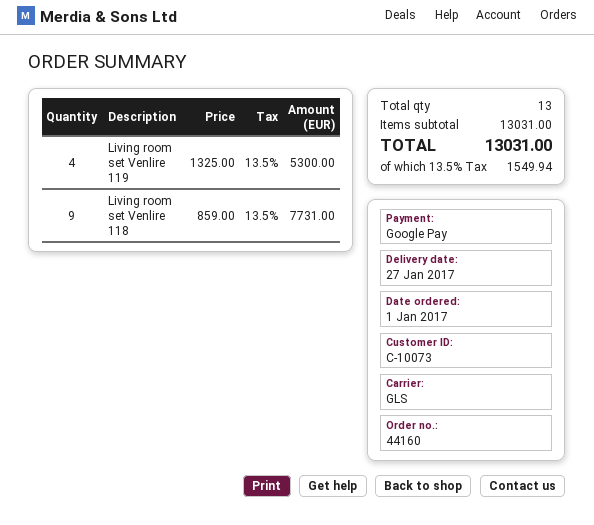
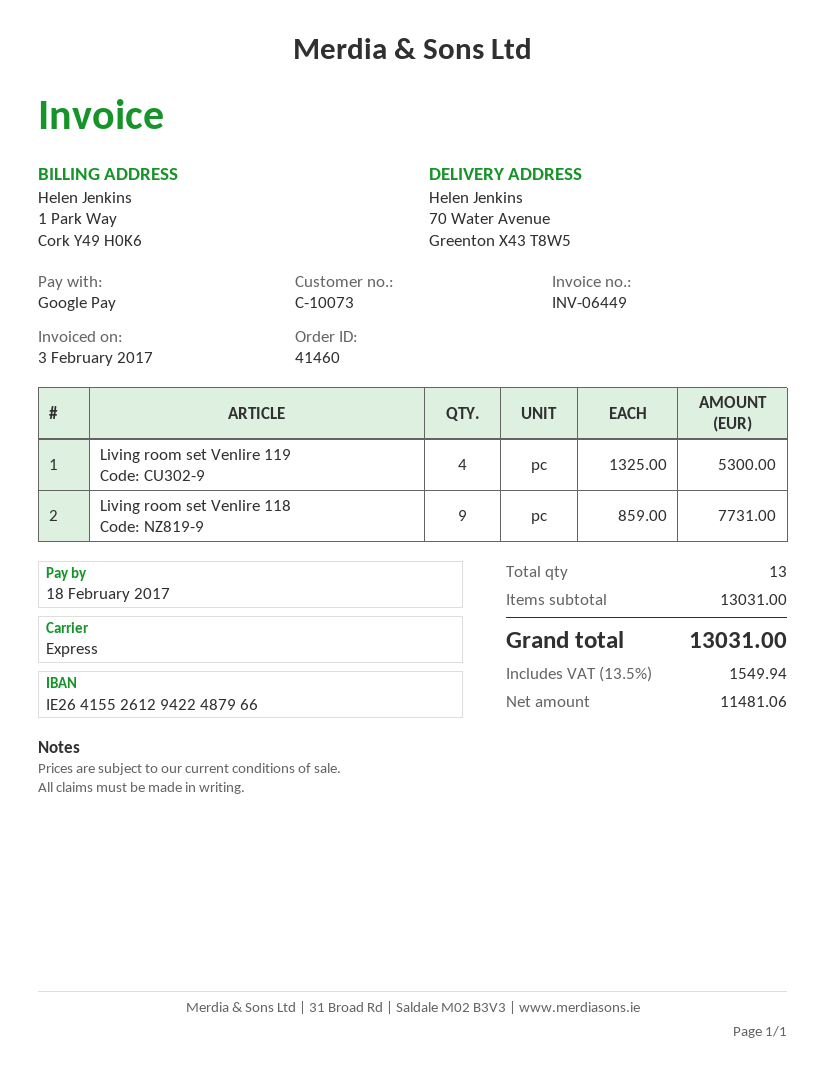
order number: 44160 -> 41460
shipping method: GLS -> express

